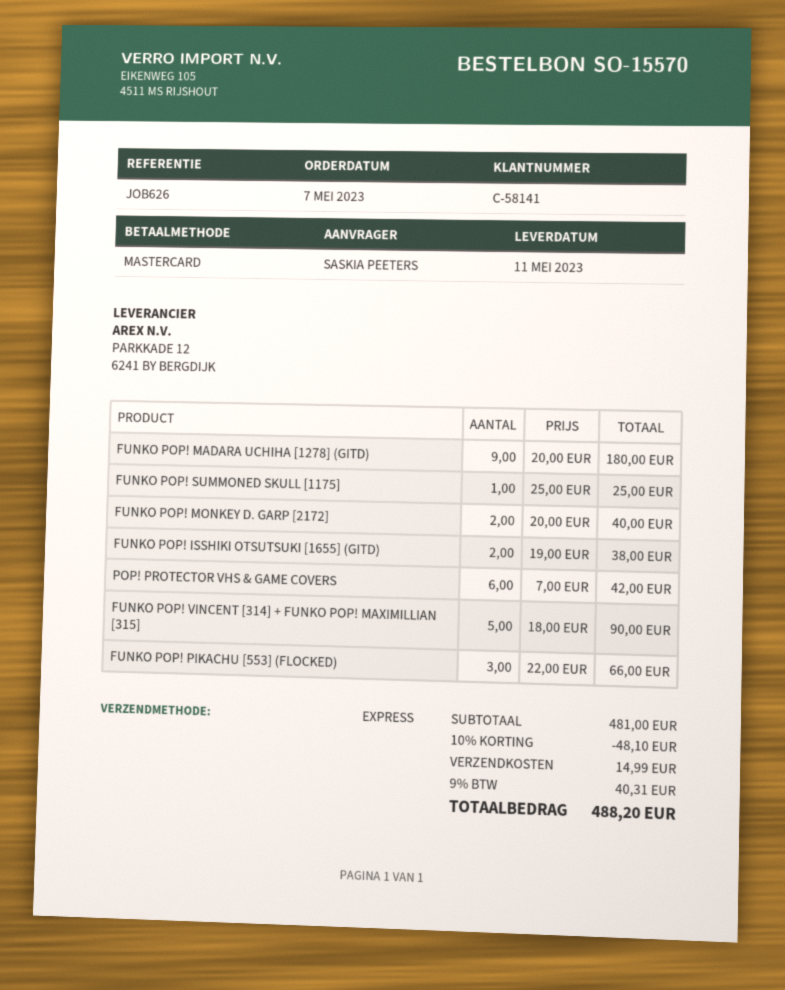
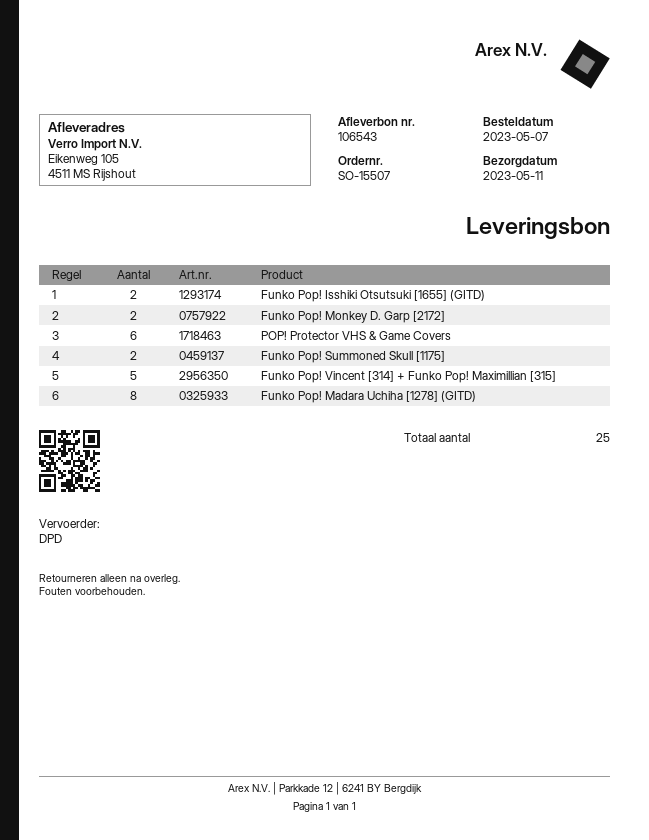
order number: SO-15570 -> SO-15507
shipping method: express -> DPD
FUNKO POP! MADARA UCHIHA [1278] (GITD): 9 -> 8
FUNKO POP! SUMMONED SKULL [1175]: 1 -> 2
FUNKO POP! PIKACHU [553] (FLOCKED): 3 -> none

